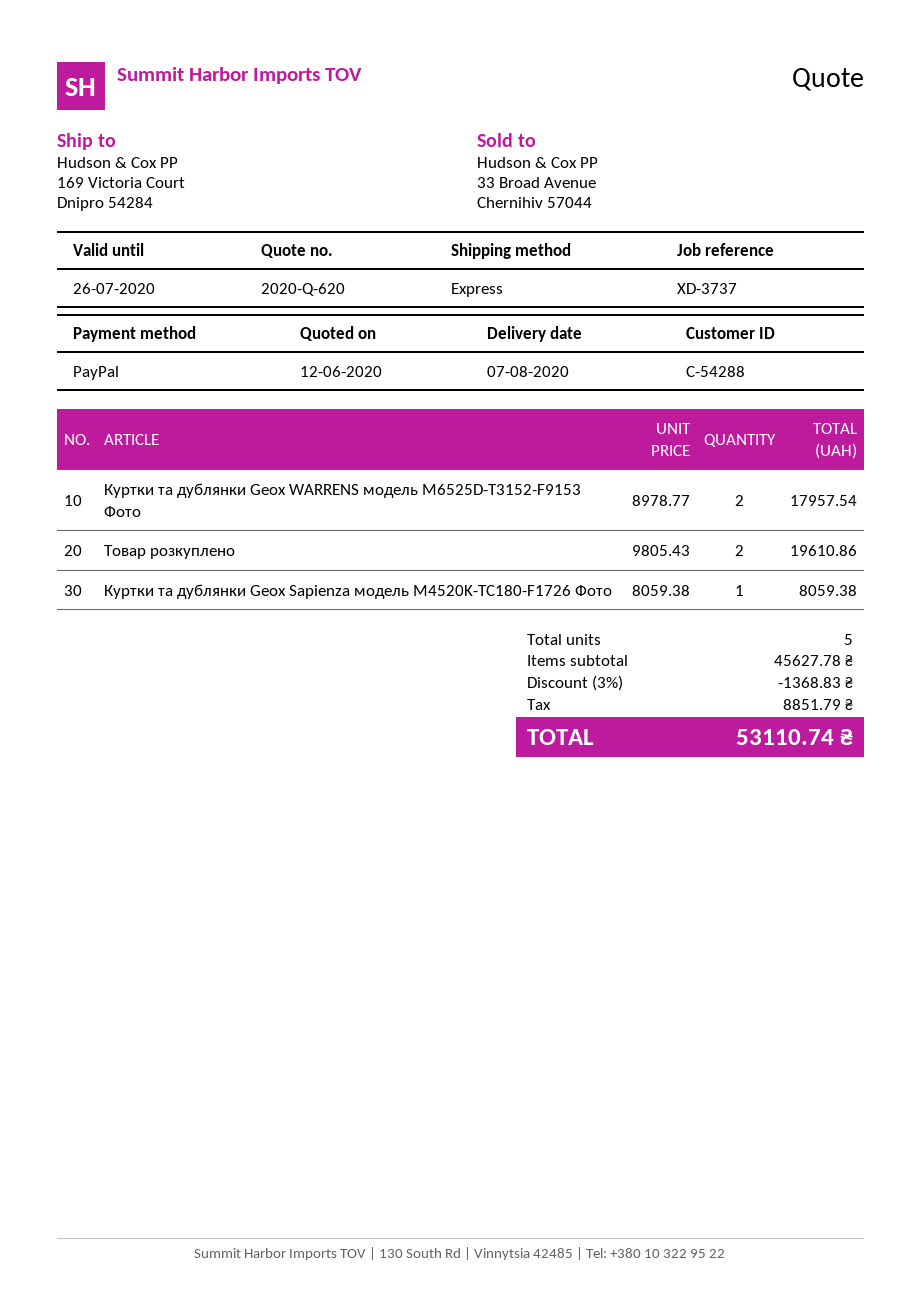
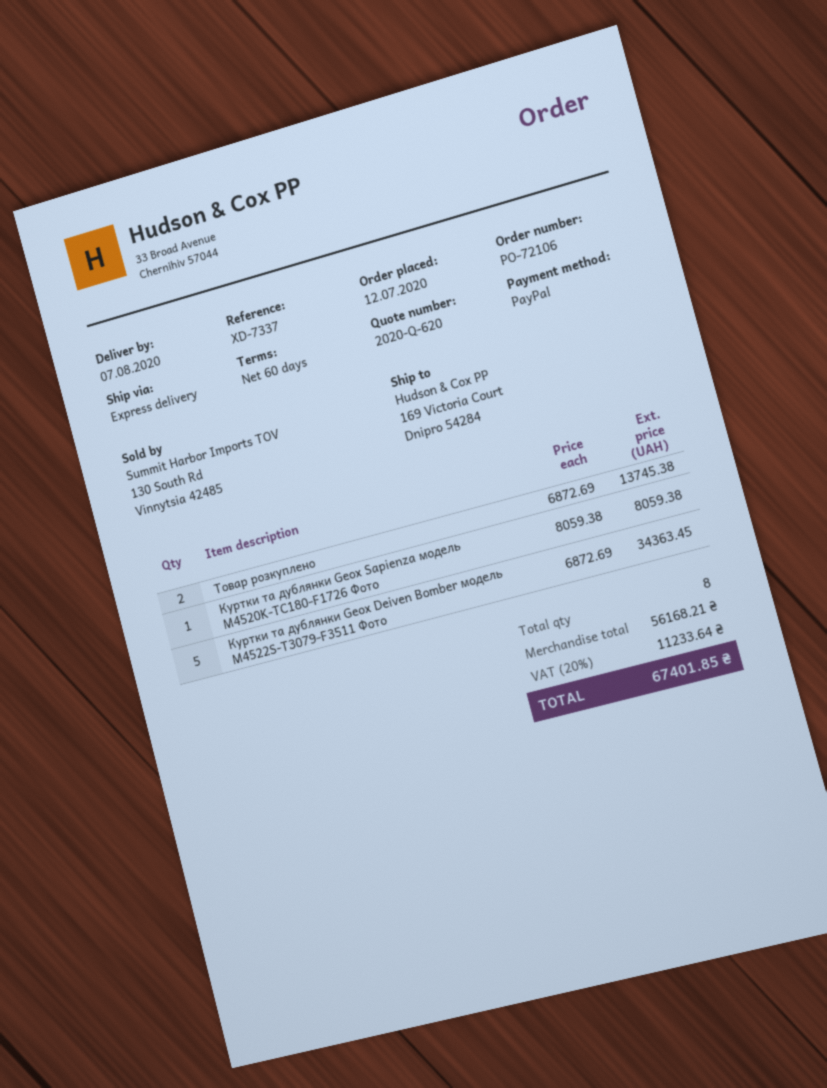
reference: XD-3737 -> XD-7337
Куртки та дублянки Geox WARRENS модель M6525D-T3152-F9153 Фото: 2 x 8978.77 = 17957.54 -> none
Товар розкуплено: 2 x 9805.43 = 19610.86 -> 2 x 6872.69 = 13745.38
Куртки та дублянки Geox Deiven Bomber модель M4522S-T3079-F3511 Фото: none -> 5 x 6872.69 = 34363.45
total quantity: 5 -> 8
subtotal: 45627.78 -> 56168.21
discount: 3% = 1368.83 -> none
tax: 8851.79 -> 11233.64
total: 53110.74 -> 67401.85

